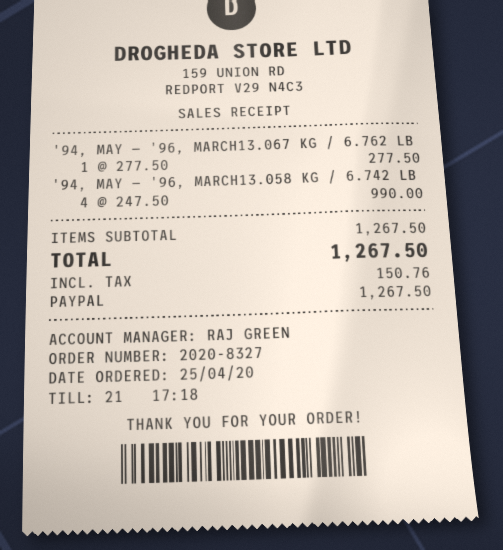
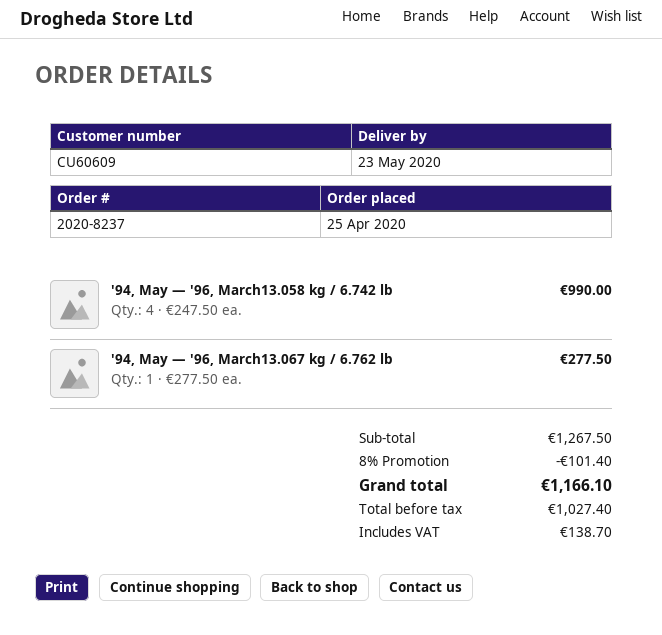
order number: 2020-8327 -> 2020-8237
discount: none -> 8% = 101.40
tax: 150.76 -> 138.70
total: 1267.50 -> 1166.10

